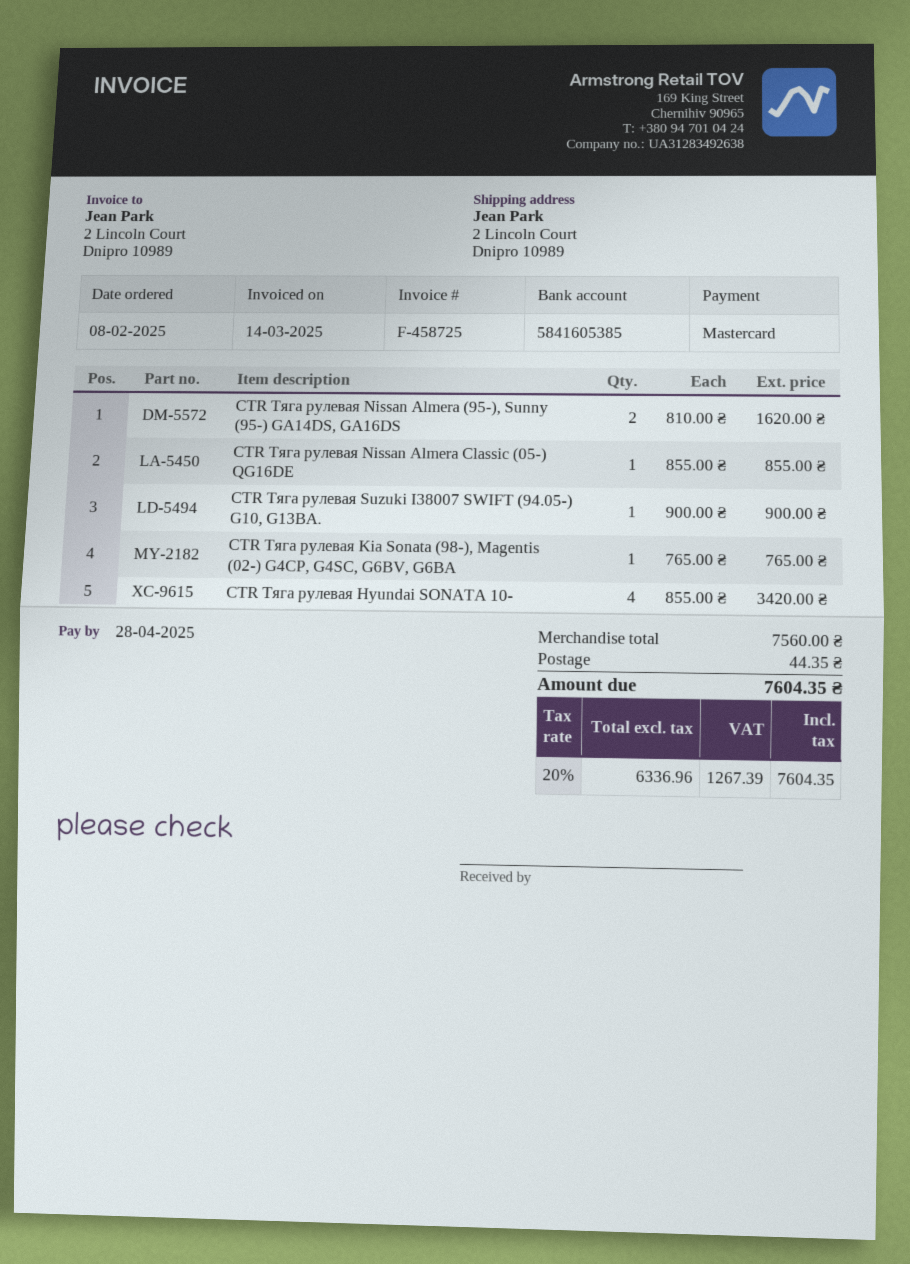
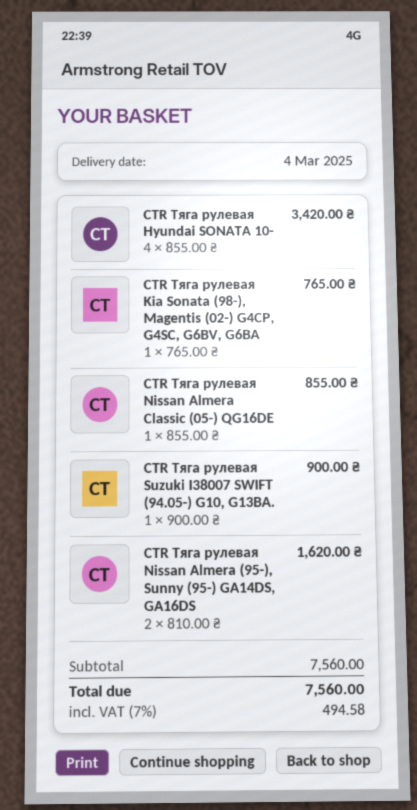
shipping: 44.35 -> none
tax: 20% = 1267.39 -> 7% = 494.58
total: 7604.35 -> 7560.00

